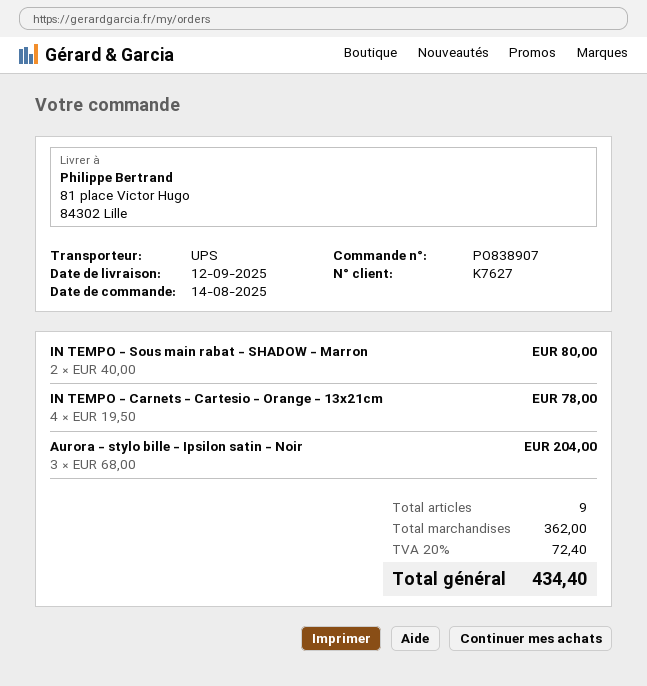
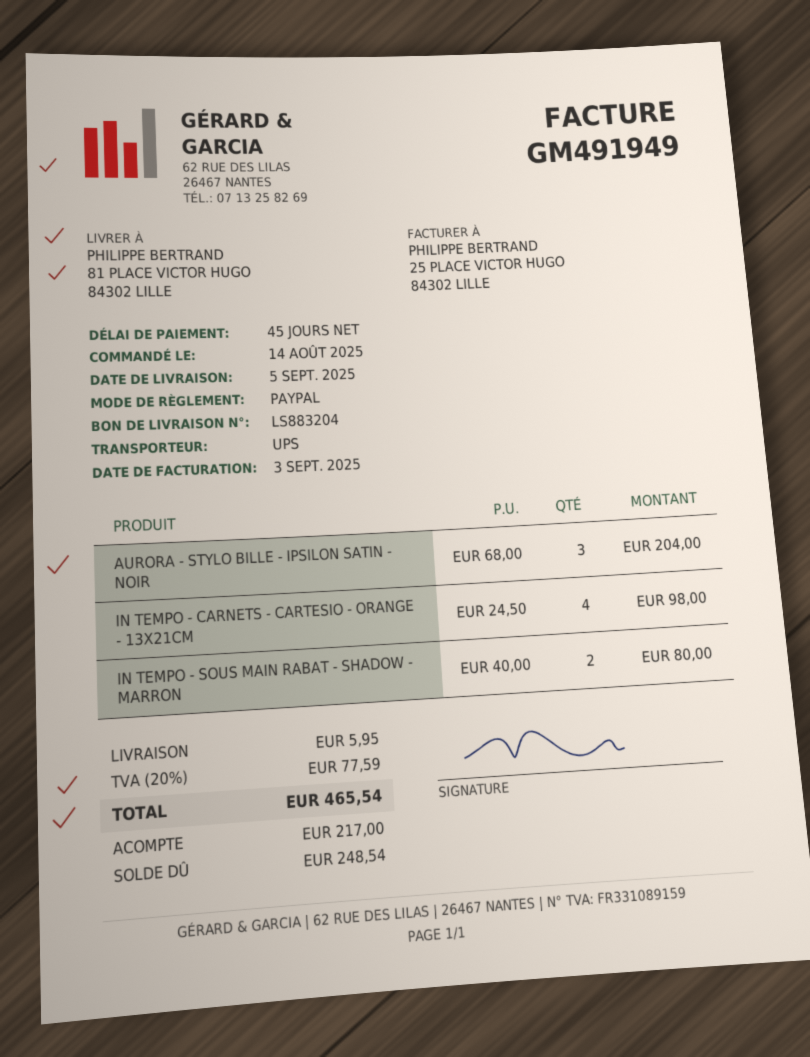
delivery date: 2025-09-12 -> 2025-09-05
IN TEMPO - Carnets - Cartesio - Orange - 13x21cm: 4 x 19.50 = 78.00 -> 4 x 24.50 = 98.00
shipping: none -> 5.95
tax: 20% = 72.40 -> 20% = 77.59
total: 434.40 -> 465.54

